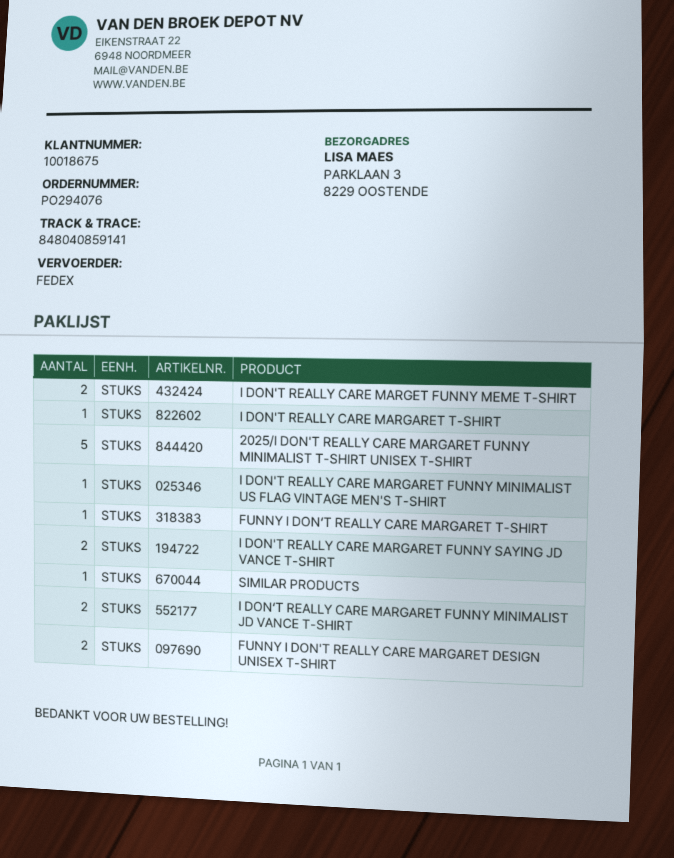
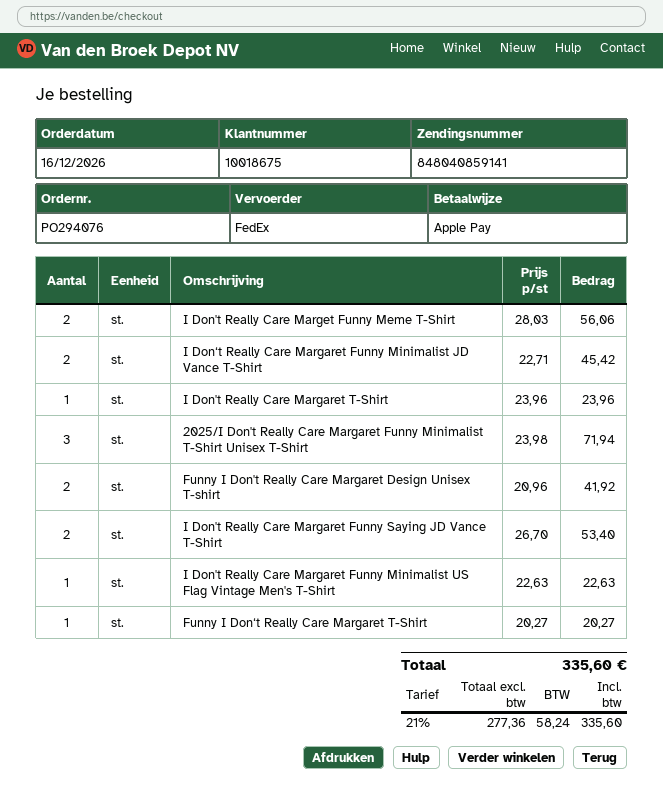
2025/I DON'T REALLY CARE MARGARET FUNNY MINIMALIST T-SHIRT UNISEX T-SHIRT: 5 -> 3
SIMILAR PRODUCTS: 1 -> none

